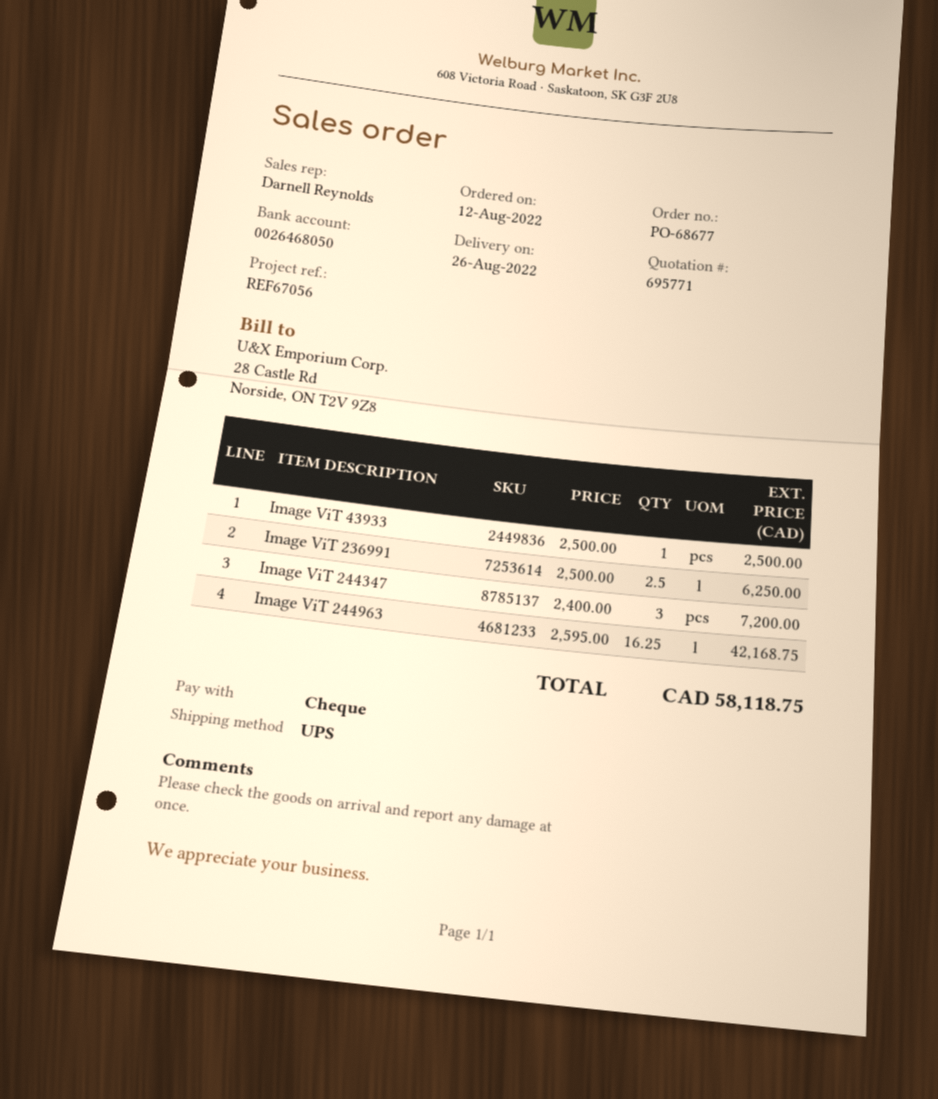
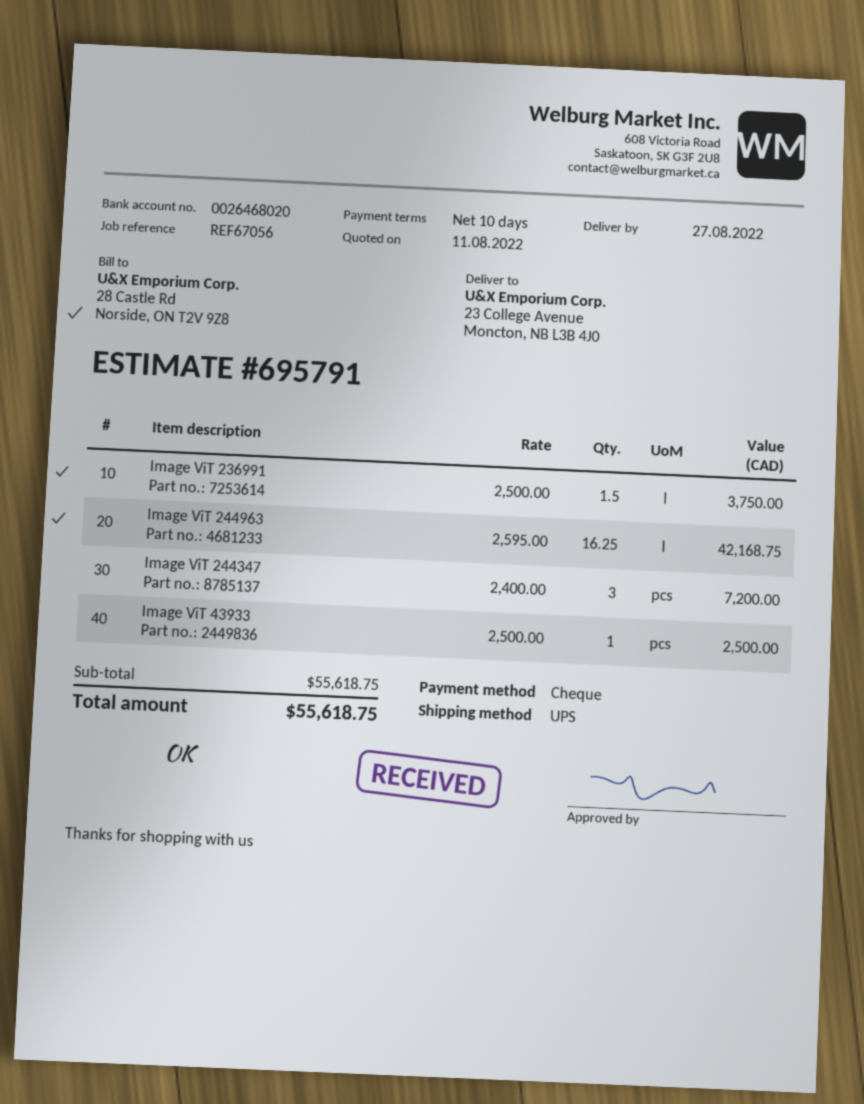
quote number: 695771 -> 695791
delivery date: 2022-08-26 -> 2022-08-27
bank account: 0026468050 -> 0026468020
Image ViT 236991: 2.5 x 2500.00 = 6250.00 -> 1.5 x 2500.00 = 3750.00
total: 58118.75 -> 55618.75

